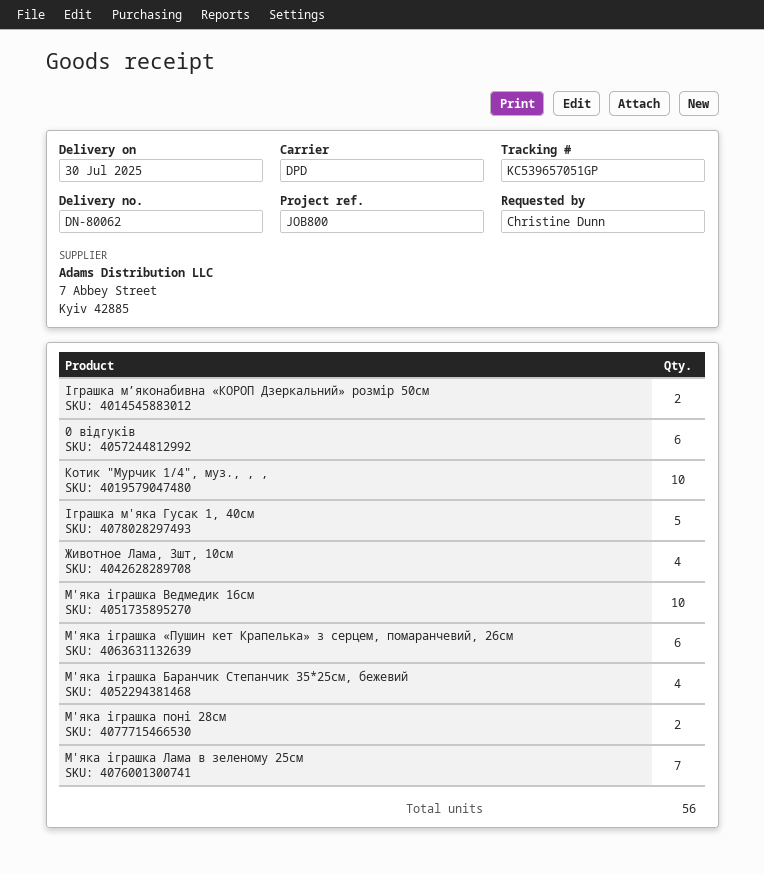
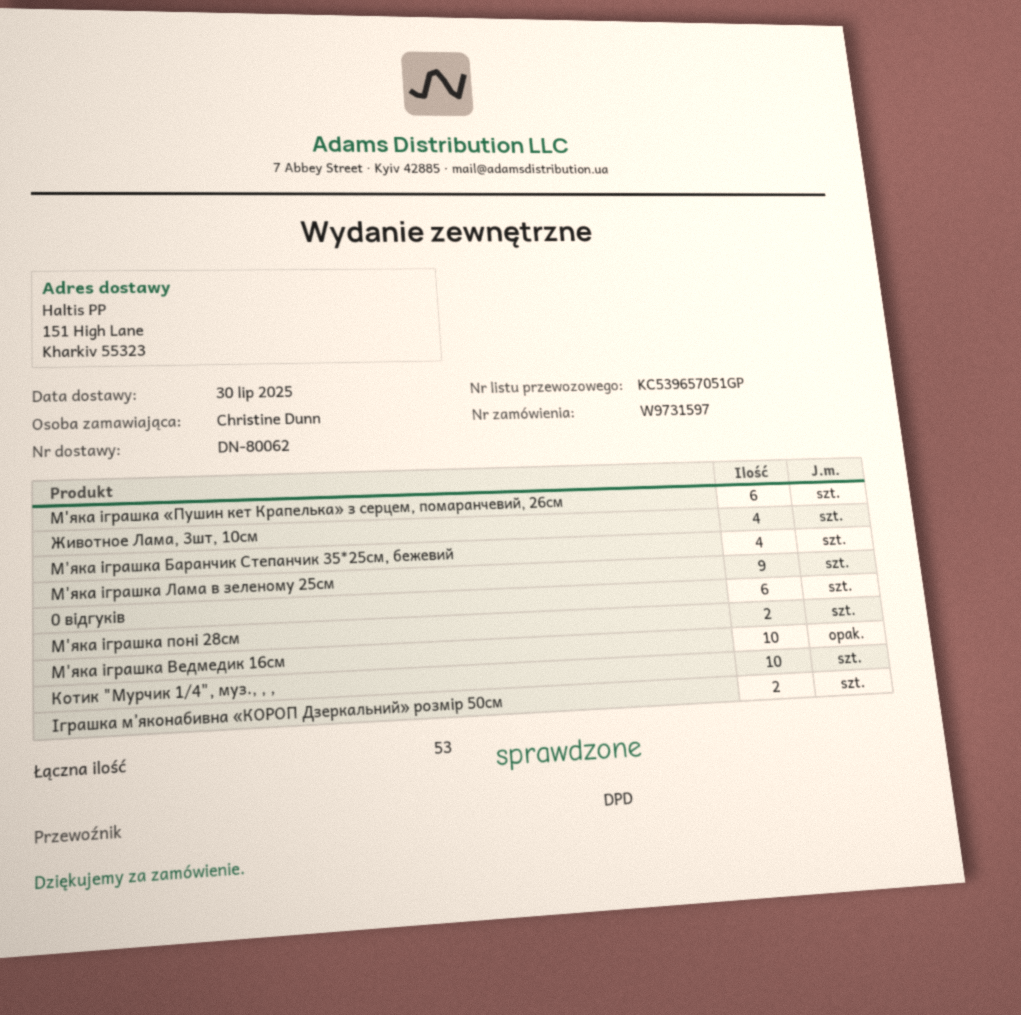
Іграшка м'яка Гусак 1, 40см: 5 -> none
М'яка іграшка Лама в зеленому 25см: 7 -> 9
total quantity: 56 -> 53

